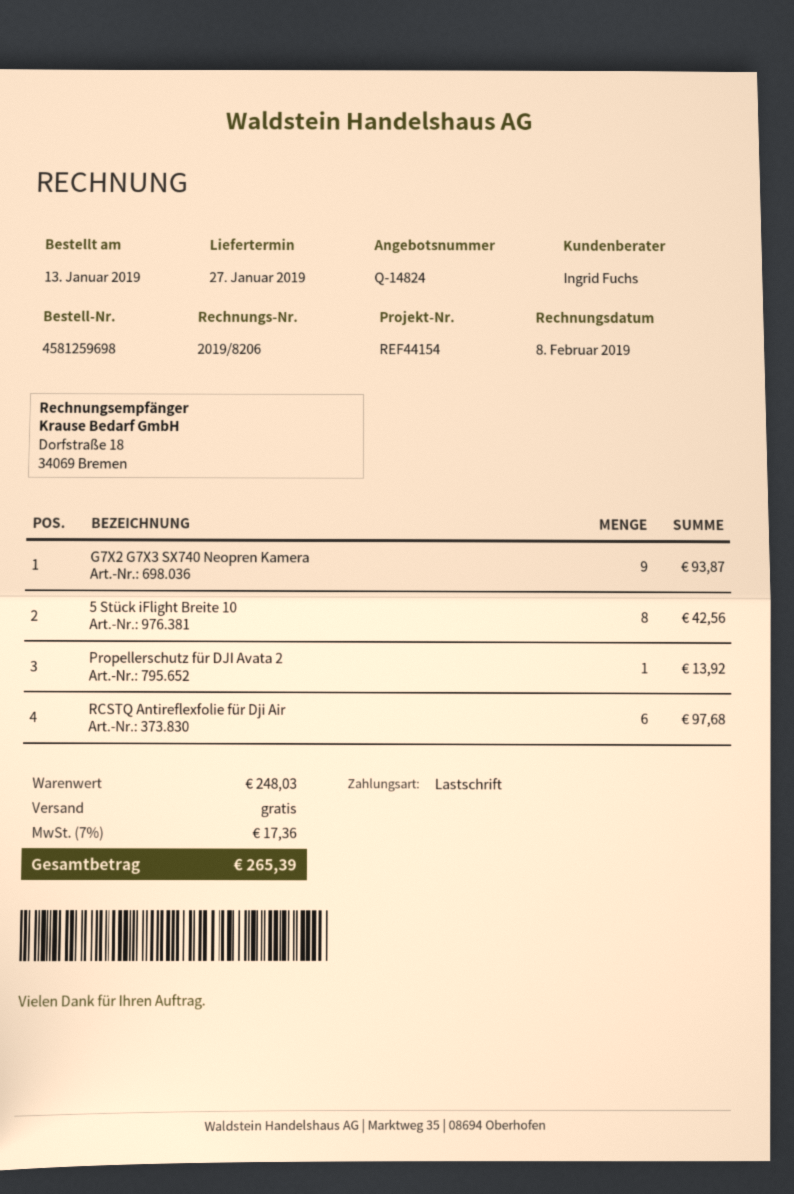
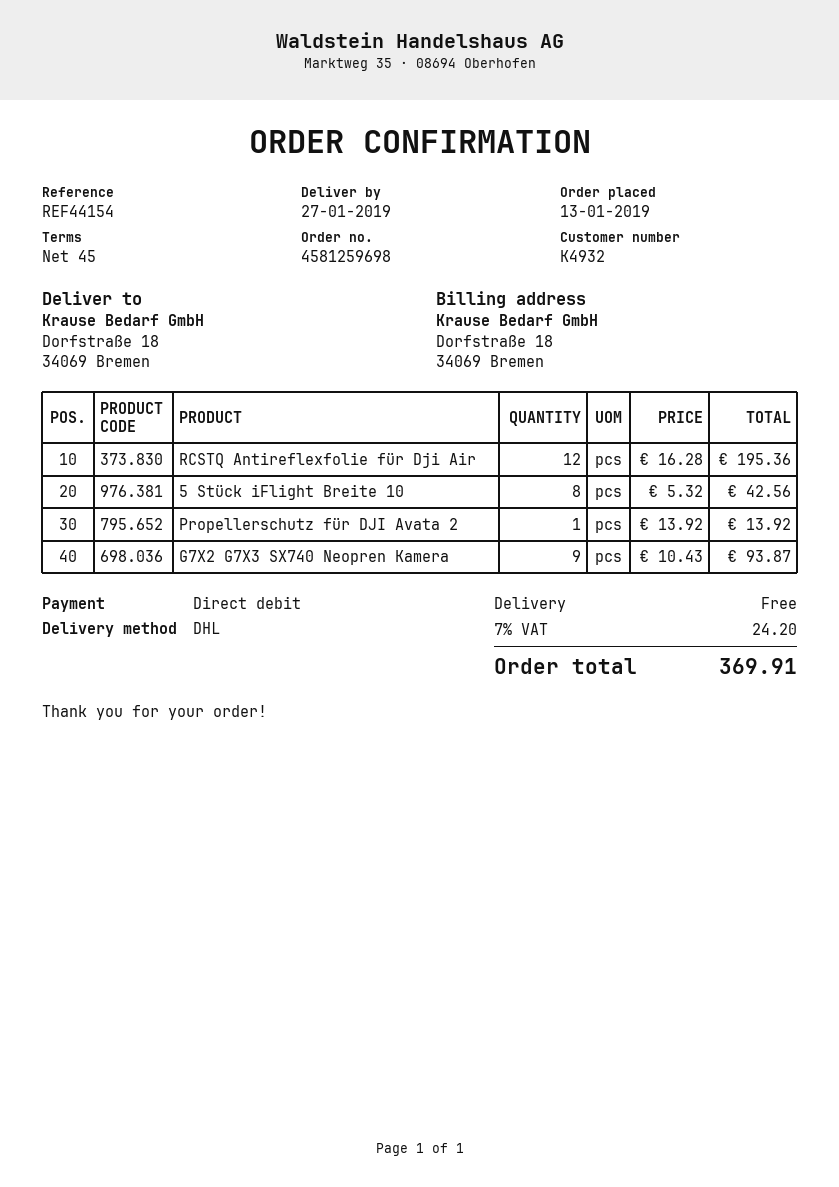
RCSTQ Antireflexfolie für Dji Air: 6 for 97.68 -> 12 for 195.36
tax: 7% = 17.36 -> 7% = 24.20
total: 265.39 -> 369.91

